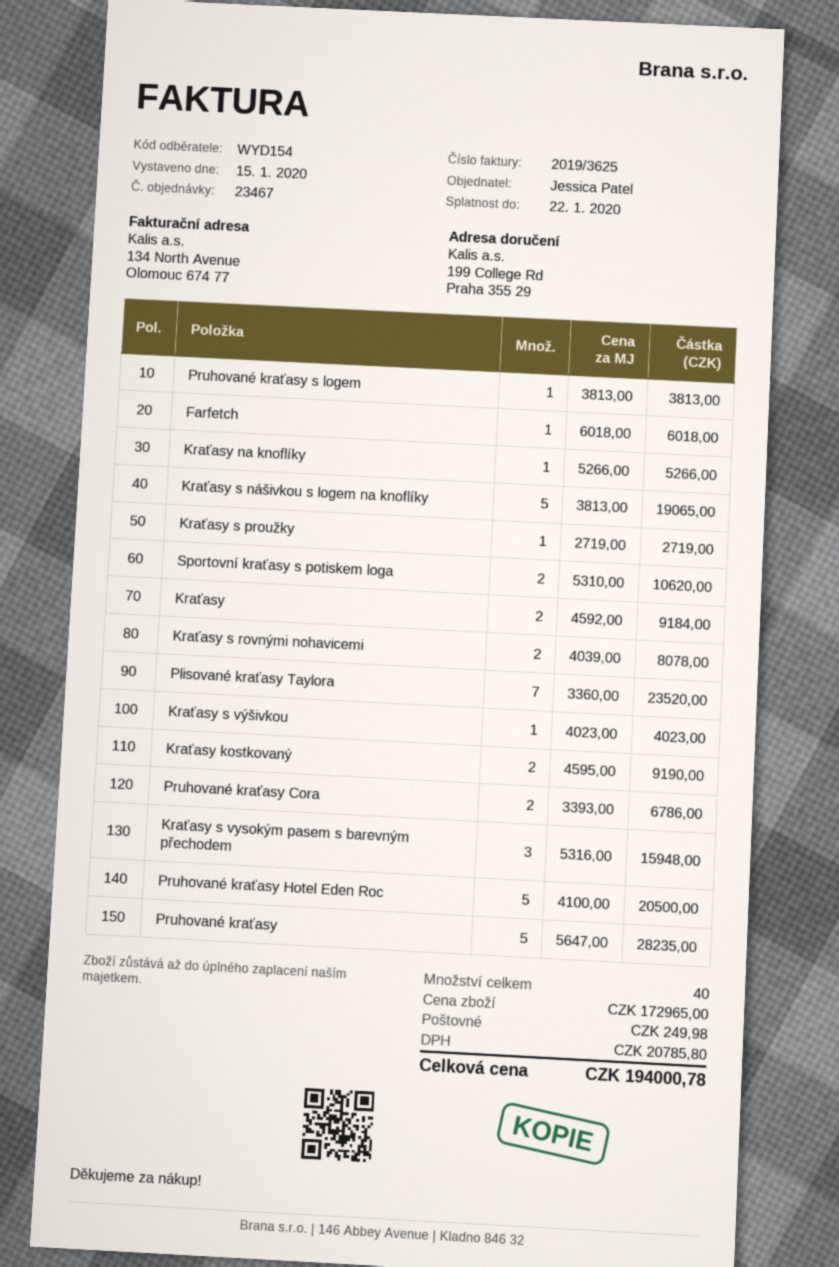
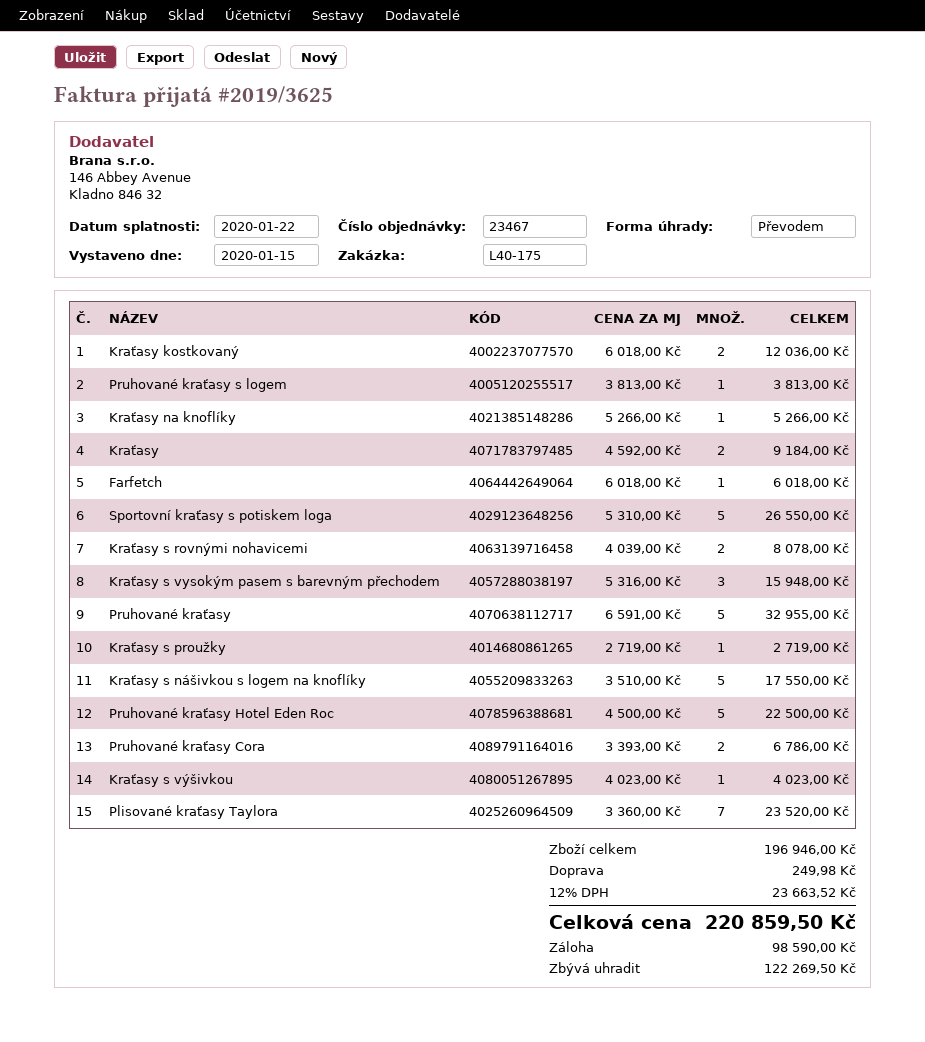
Kraťasy s nášivkou s logem na knoflíky: 5 x 3813.00 = 19065.00 -> 5 x 3510.00 = 17550.00
Sportovní kraťasy s potiskem loga: 2 x 5310.00 = 10620.00 -> 5 x 5310.00 = 26550.00
Kraťasy kostkovaný: 2 x 4595.00 = 9190.00 -> 2 x 6018.00 = 12036.00
Pruhované kraťasy Hotel Eden Roc: 5 x 4100.00 = 20500.00 -> 5 x 4500.00 = 22500.00
Pruhované kraťasy: 5 x 5647.00 = 28235.00 -> 5 x 6591.00 = 32955.00
subtotal: 172965.00 -> 196946.00
tax: 20785.80 -> 23663.52
total: 194000.78 -> 220859.50

